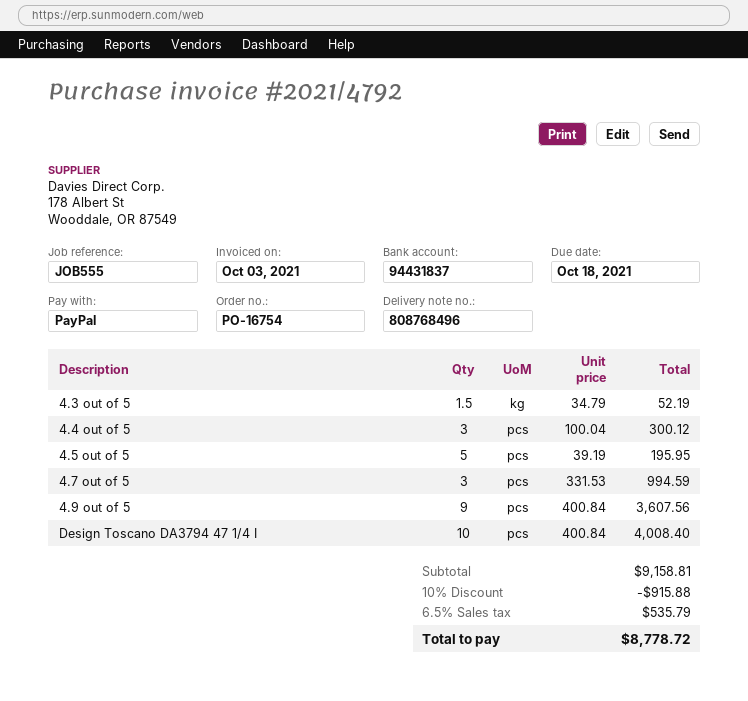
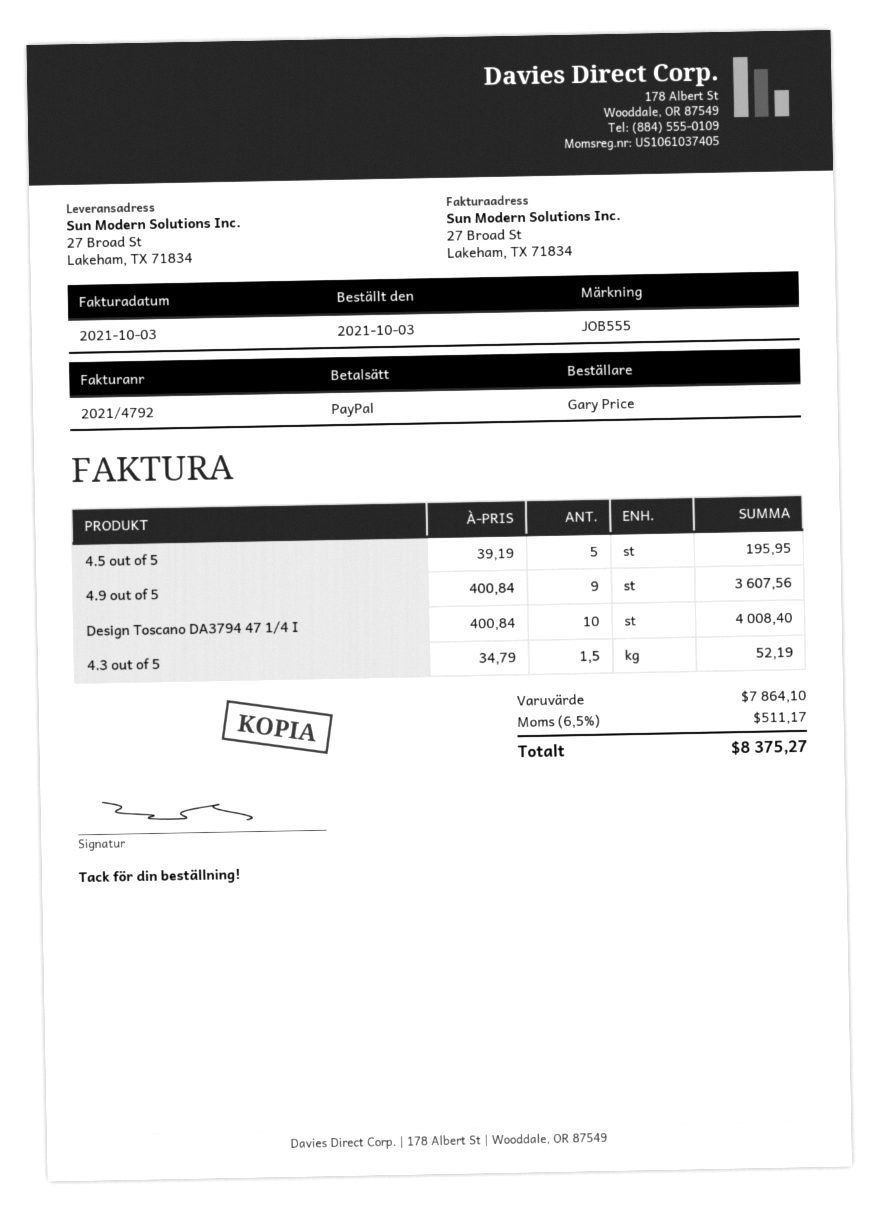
4.4 out of 5: 3 x 100.04 = 300.12 -> none
4.7 out of 5: 3 x 331.53 = 994.59 -> none
subtotal: 9158.81 -> 7864.10
discount: 10% = 915.88 -> none
tax: 6.5% = 535.79 -> 6.5% = 511.17
total: 8778.72 -> 8375.27

